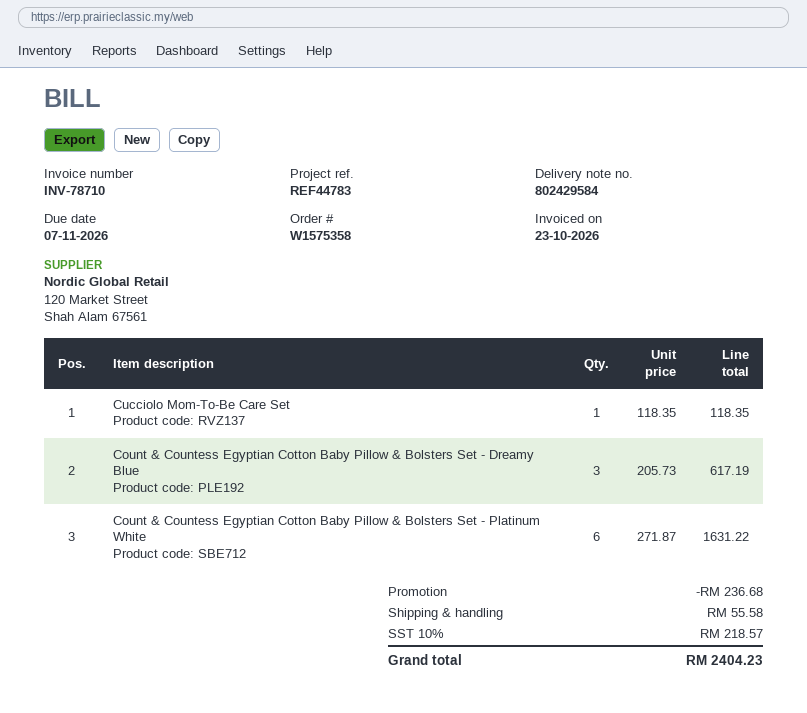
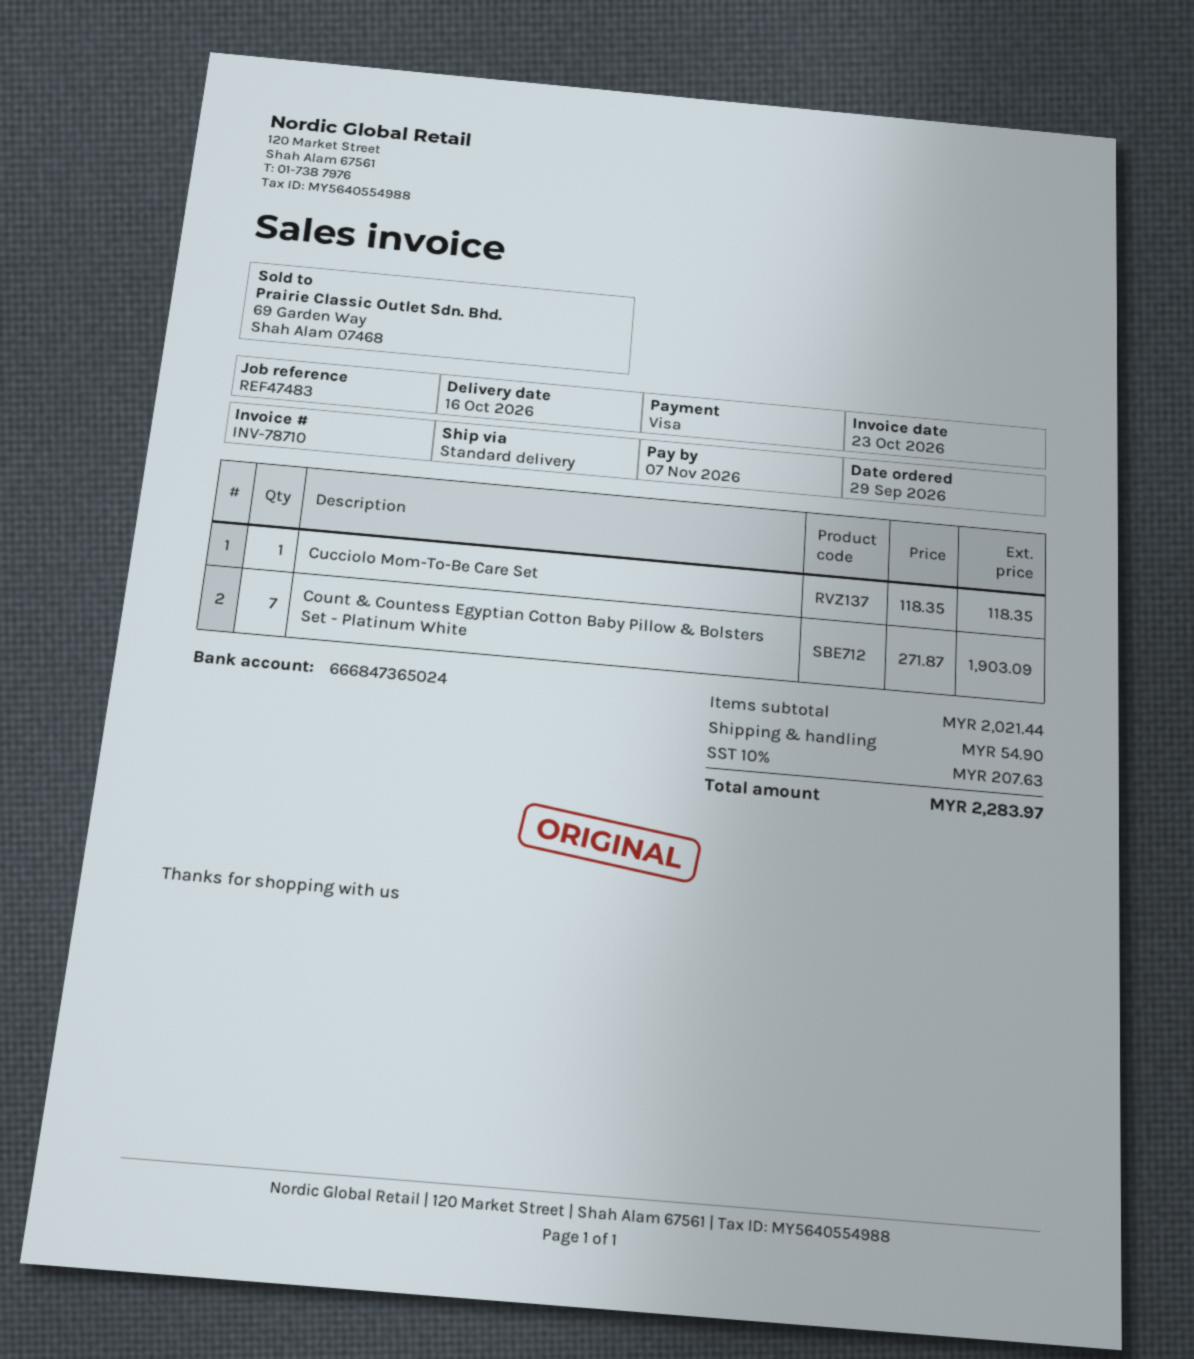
reference: REF44783 -> REF47483
Count & Countess Egyptian Cotton Baby Pillow & Bolsters Set - Dreamy Blue: 3 x 205.73 = 617.19 -> none
Count & Countess Egyptian Cotton Baby Pillow & Bolsters Set - Platinum White: 6 x 271.87 = 1631.22 -> 7 x 271.87 = 1903.09
discount: 236.68 -> none
shipping: 55.58 -> 54.90
tax: 10% = 218.57 -> 10% = 207.63
total: 2404.23 -> 2283.97

